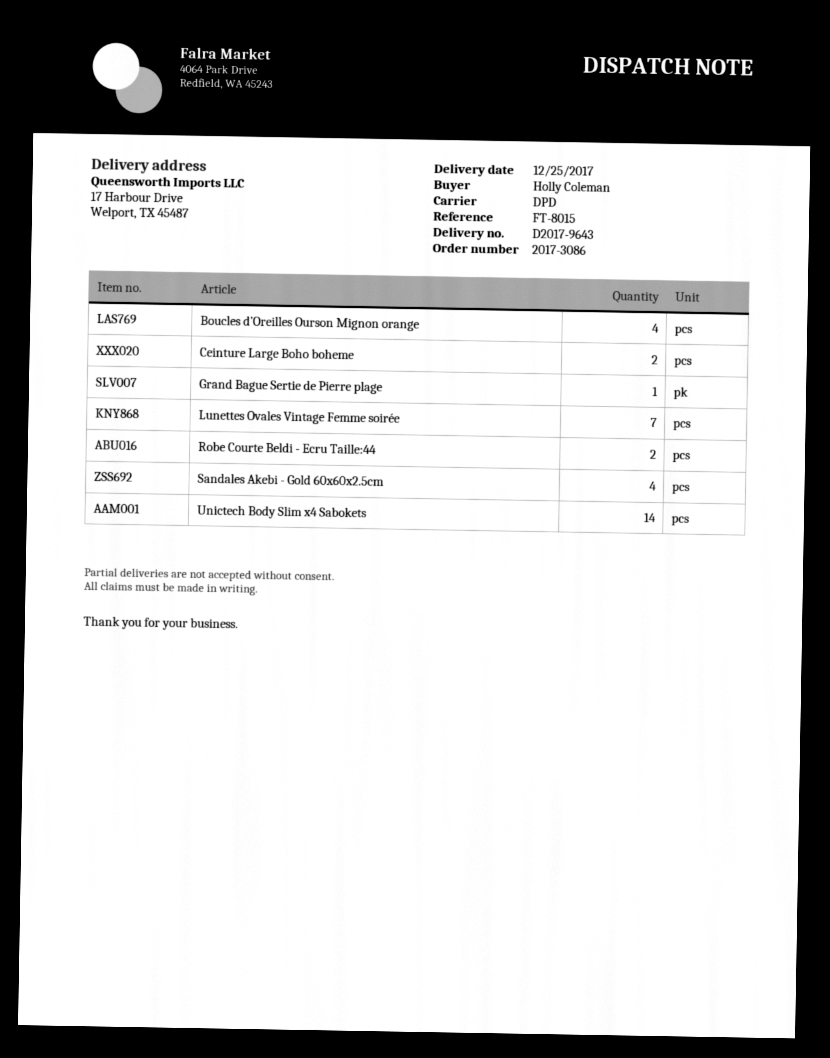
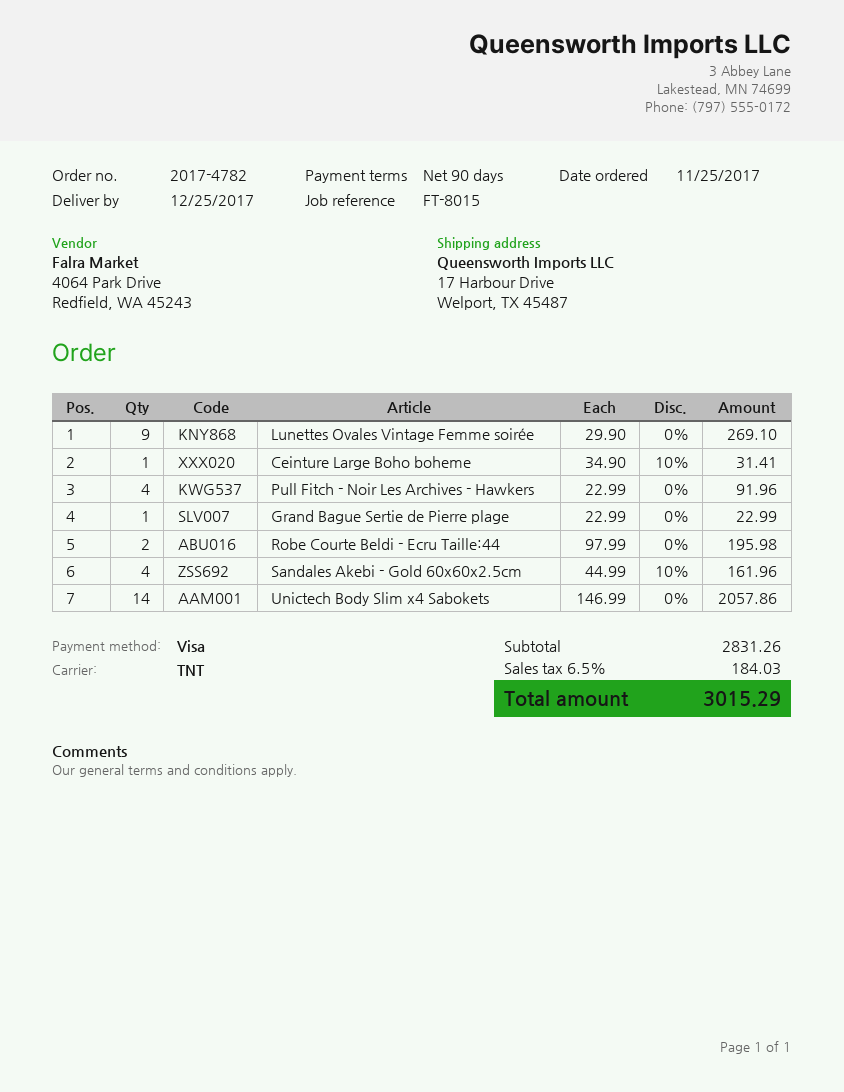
order number: 2017-3086 -> 2017-4782
shipping method: DPD -> TNT
Boucles d’Oreilles Ourson Mignon orange: 4 -> none
Ceinture Large Boho boheme: 2 -> 1
Lunettes Ovales Vintage Femme soirée: 7 -> 9
Pull Fitch - Noir Les Archives - Hawkers: none -> 4

